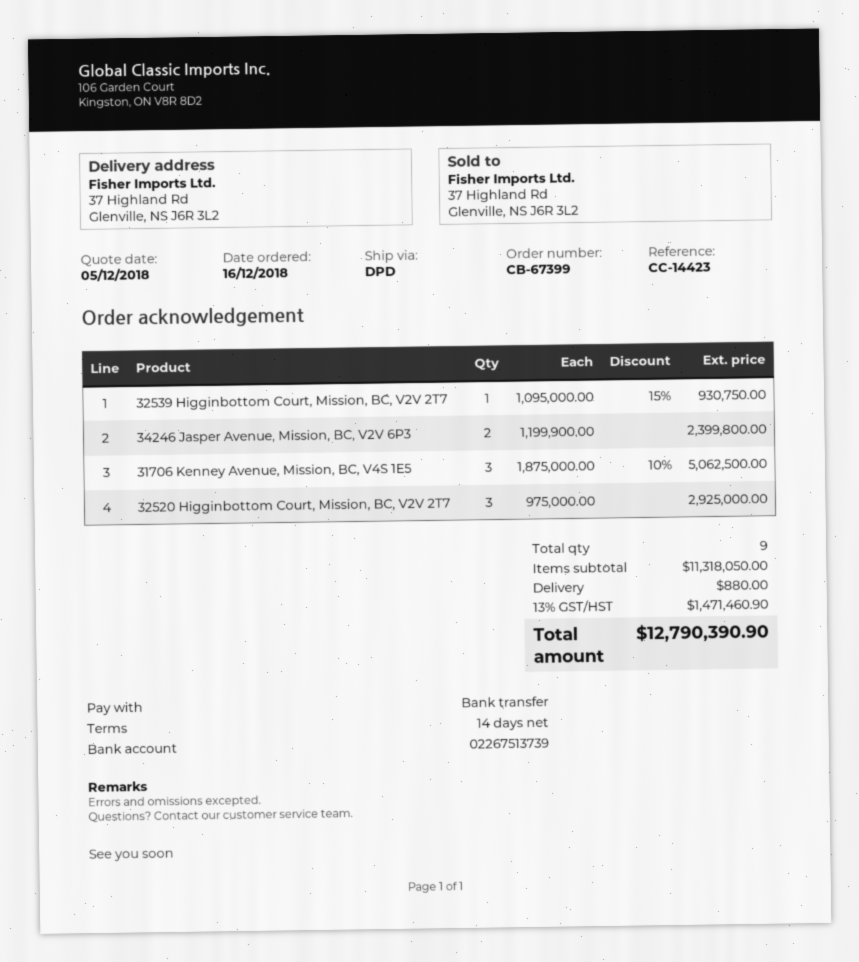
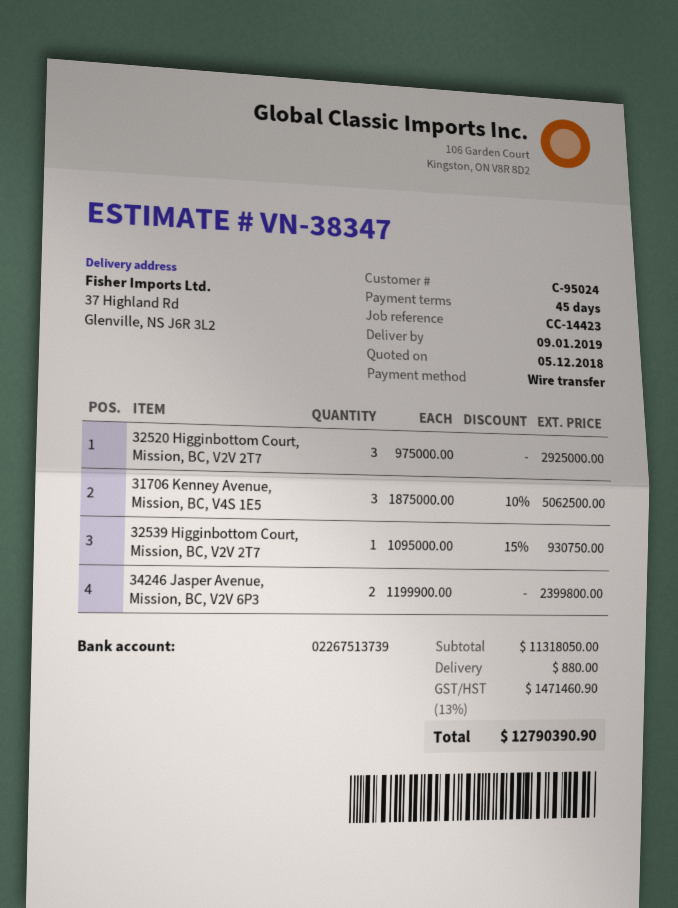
payment terms: 14 days -> 45 days

